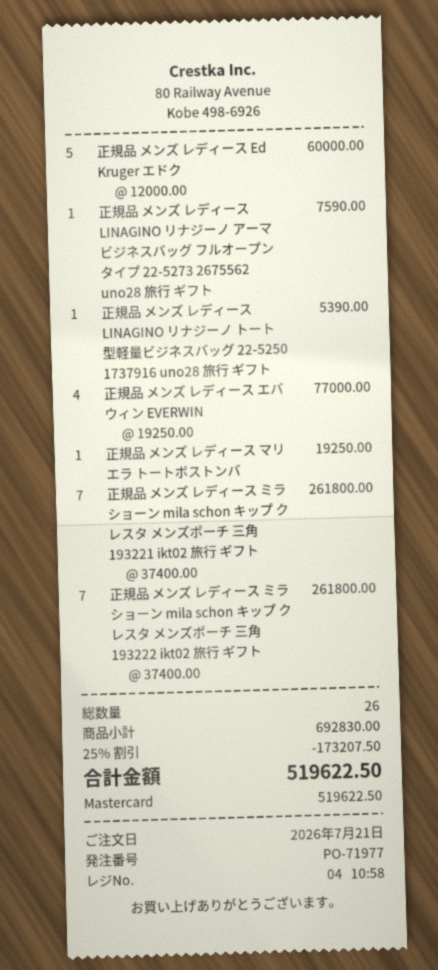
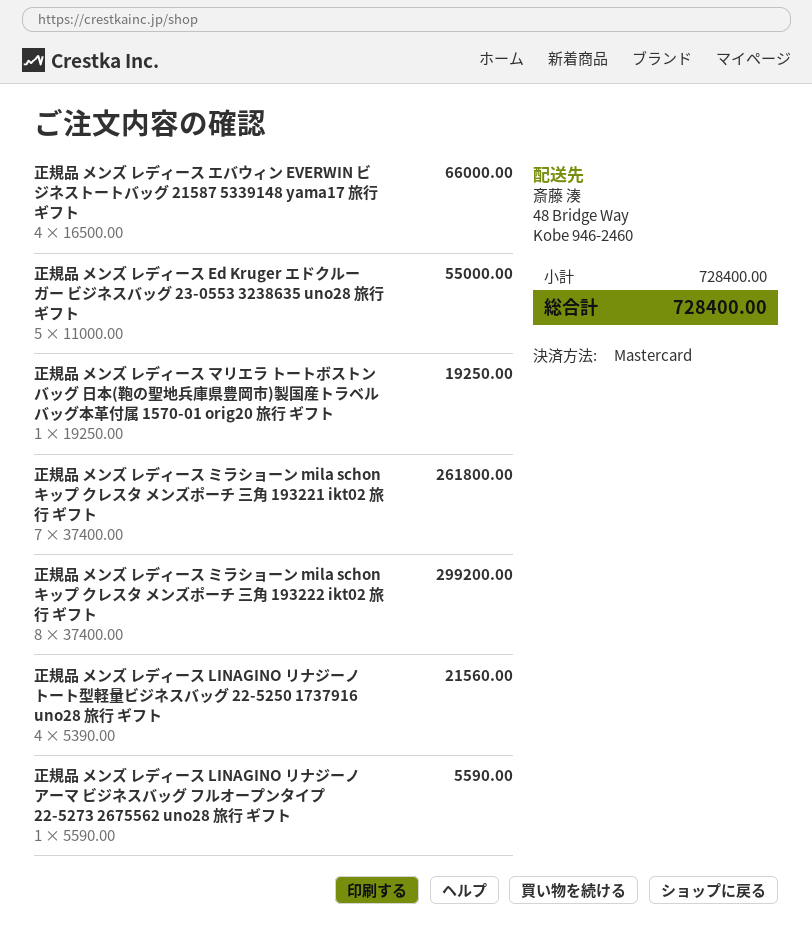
正規品 メンズ レディース Ed Kruger エドク: 5 x 12000.00 = 60000.00 -> 5 x 11000.00 = 55000.00
正規品 メンズ レディース LINAGINO リナジーノ アーマ ビジネスバッグ フルオープンタイプ 22-5273 2675562 uno28 旅行 ギフト: 1 x 7590.00 = 7590.00 -> 1 x 5590.00 = 5590.00
正規品 メンズ レディース LINAGINO リナジーノ トート型軽量ビジネスバッグ 22-5250 1737916 uno28 旅行 ギフト: 1 x 5390.00 = 5390.00 -> 4 x 5390.00 = 21560.00
正規品 メンズ レディース エバウィン EVERWIN: 4 x 19250.00 = 77000.00 -> 4 x 16500.00 = 66000.00
正規品 メンズ レディース ミラショーン mila schon キップ クレスタ メンズポーチ 三角 193222 ikt02 旅行 ギフト: 7 x 37400.00 = 261800.00 -> 8 x 37400.00 = 299200.00
subtotal: 692830.00 -> 728400.00
discount: 25% = 173207.50 -> none
total: 519622.50 -> 728400.00

